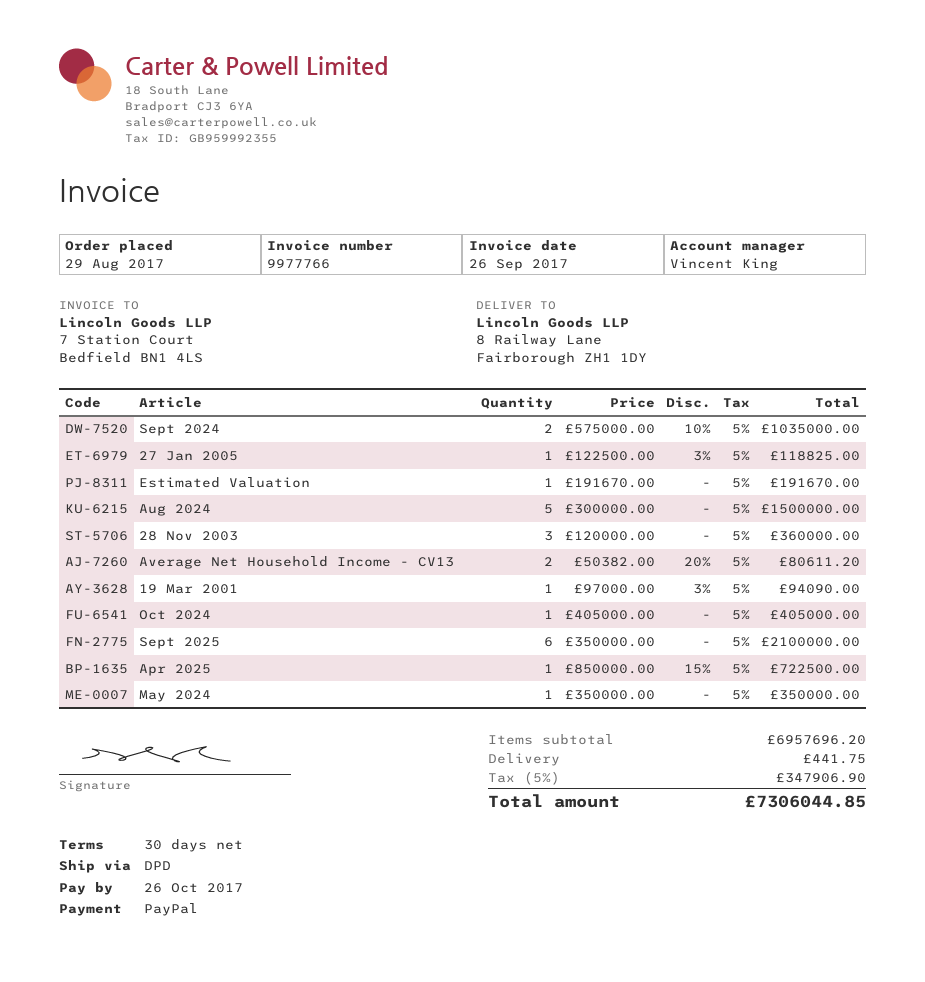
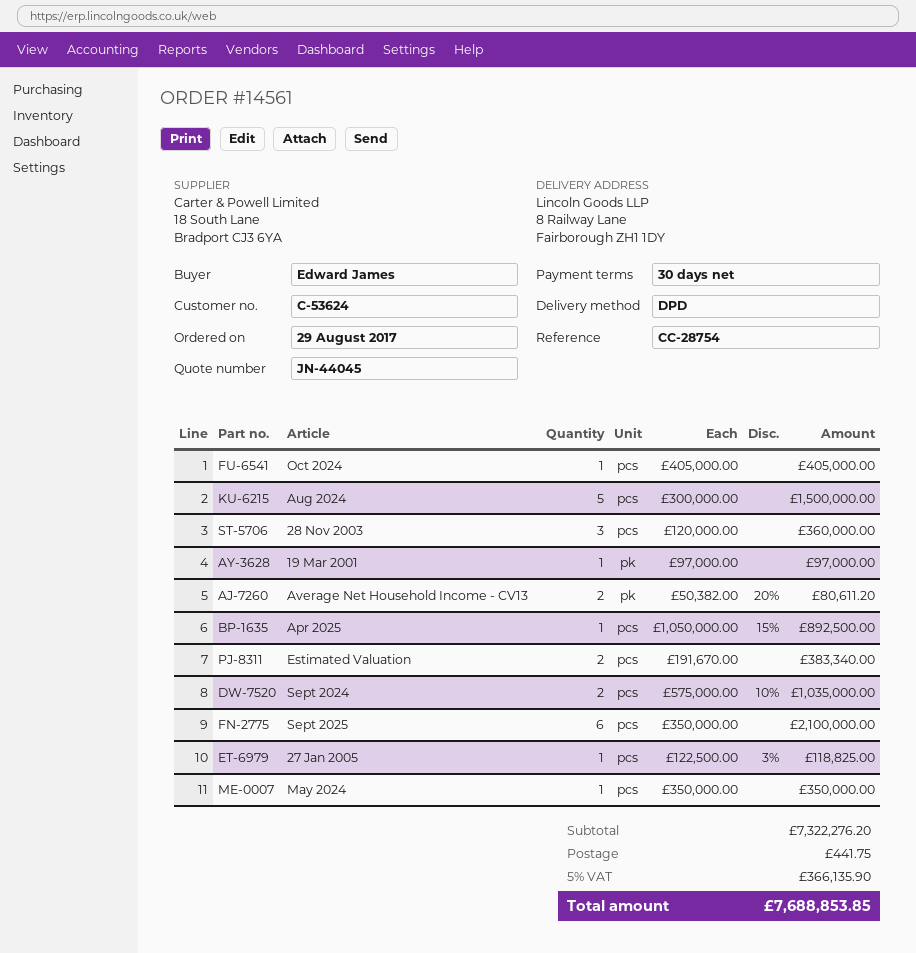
Estimated Valuation: 1 x 191670.00 = 191670.00 -> 2 x 191670.00 = 383340.00
19 Mar 2001: 1 x 97000.00 - 3% = 94090.00 -> 1 x 97000.00 = 97000.00
Apr 2025: 1 x 850000.00 - 15% = 722500.00 -> 1 x 1050000.00 - 15% = 892500.00
subtotal: 6957696.20 -> 7322276.20
tax: 5% = 347906.90 -> 5% = 366135.90
total: 7306044.85 -> 7688853.85

